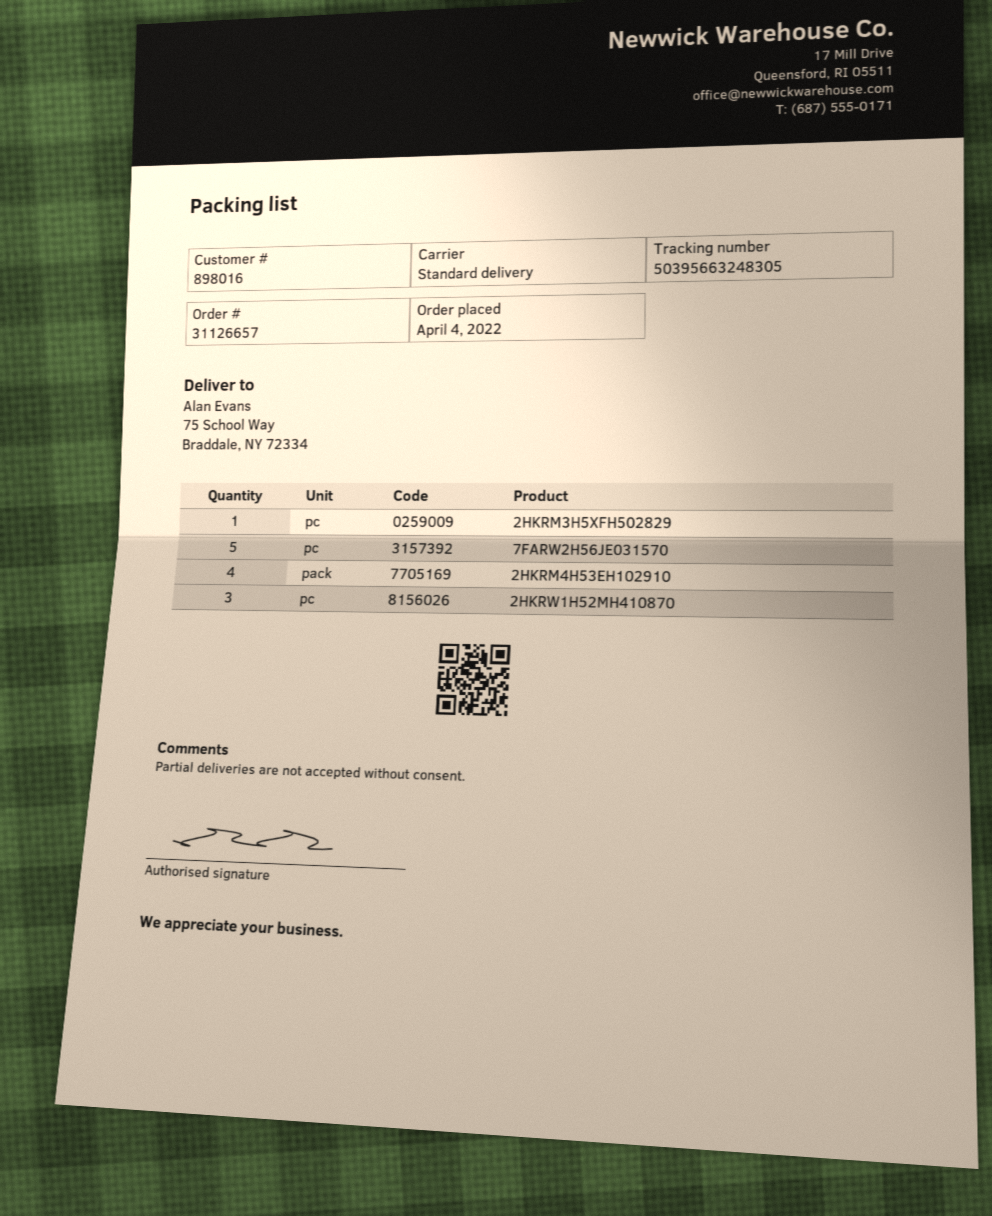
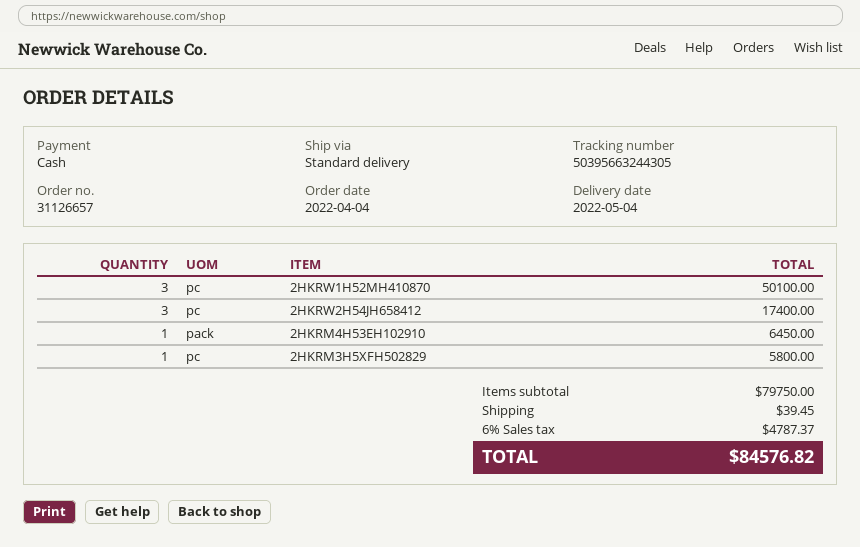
tracking number: 50395663248305 -> 50395663244305
7FARW2H56JE031570: 5 -> none
2HKRM4H53EH102910: 4 -> 1
2HKRW2H54JH658412: none -> 3

